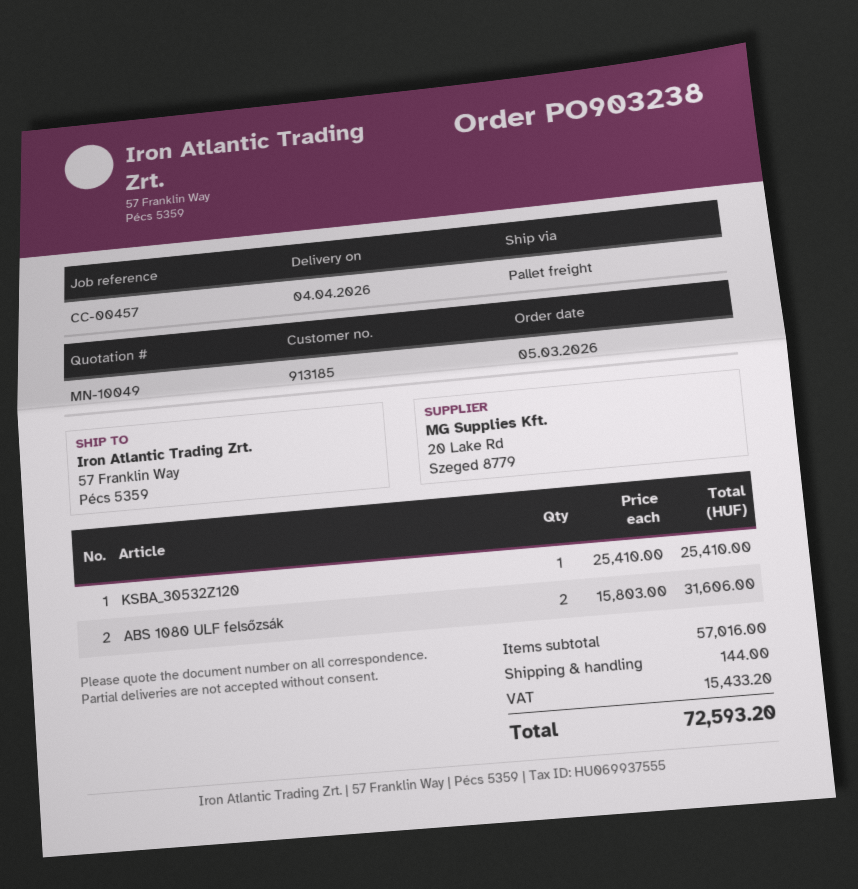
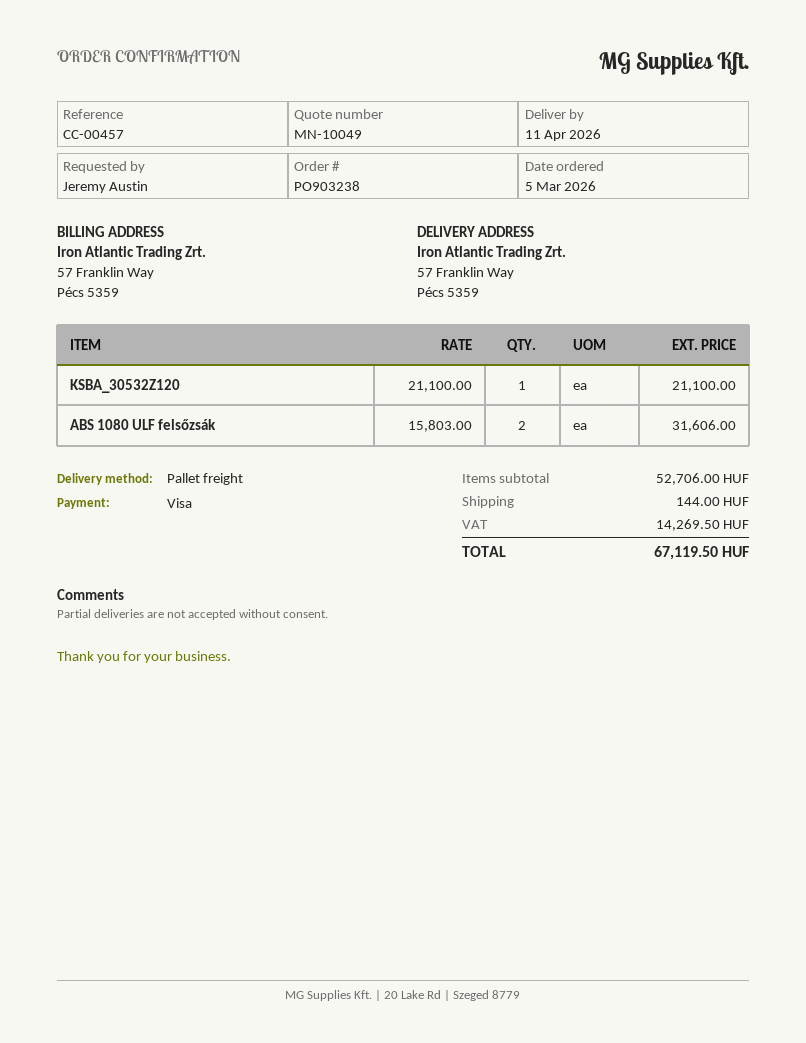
delivery date: 2026-04-04 -> 2026-04-11
KSBA_30532Z120: 1 x 25410.00 = 25410.00 -> 1 x 21100.00 = 21100.00
subtotal: 57016.00 -> 52706.00
tax: 15433.20 -> 14269.50
total: 72593.20 -> 67119.50

